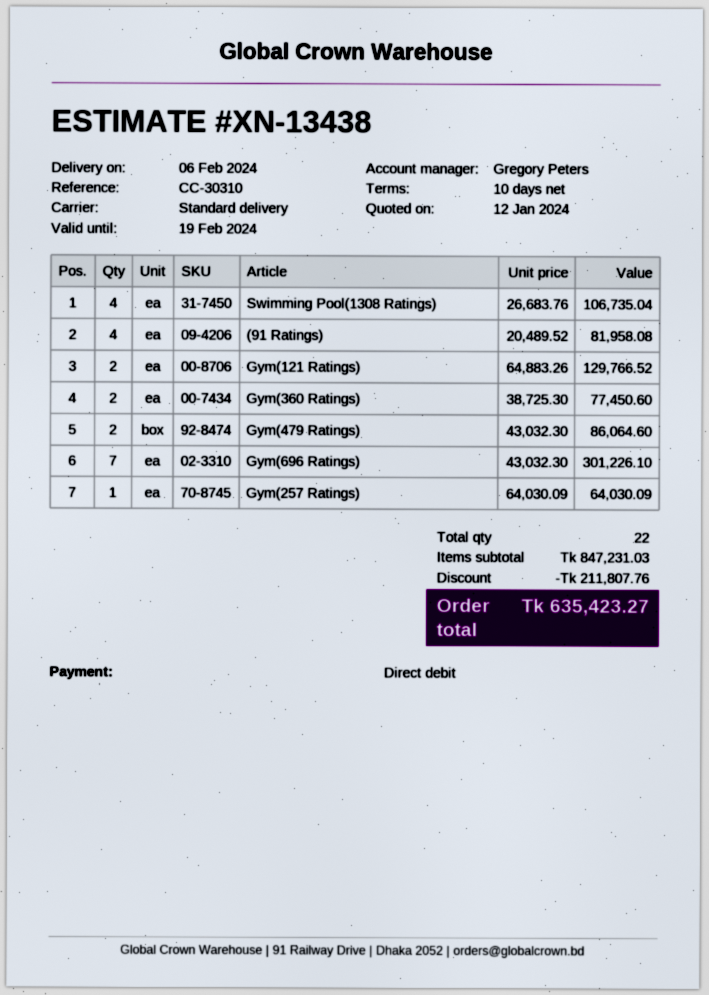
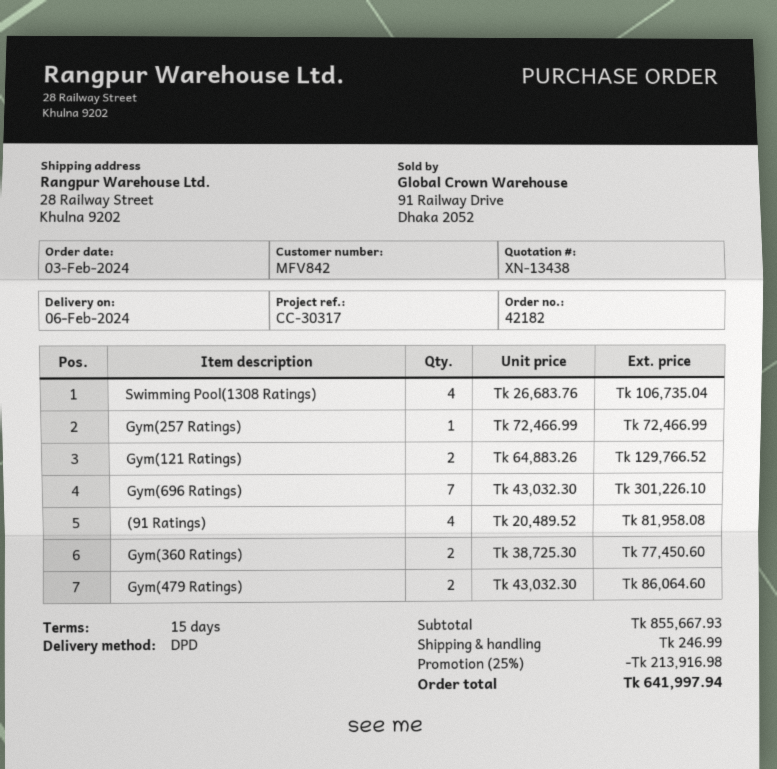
payment terms: 10 days -> 15 days
reference: CC-30310 -> CC-30317
shipping method: standard -> DPD
Gym(257 Ratings): 1 x 64030.09 = 64030.09 -> 1 x 72466.99 = 72466.99
subtotal: 847231.03 -> 855667.93
discount: 211807.76 -> 213916.98
shipping: none -> 246.99
total: 635423.27 -> 641997.94

